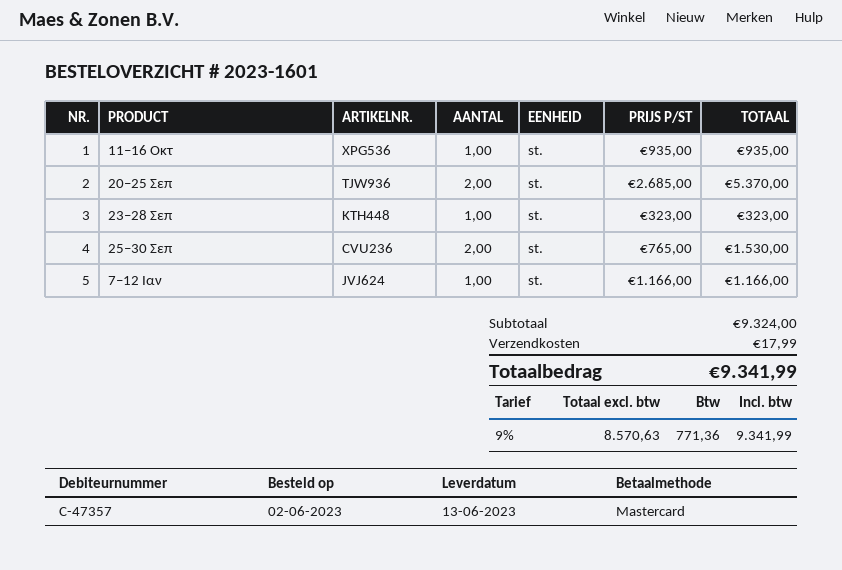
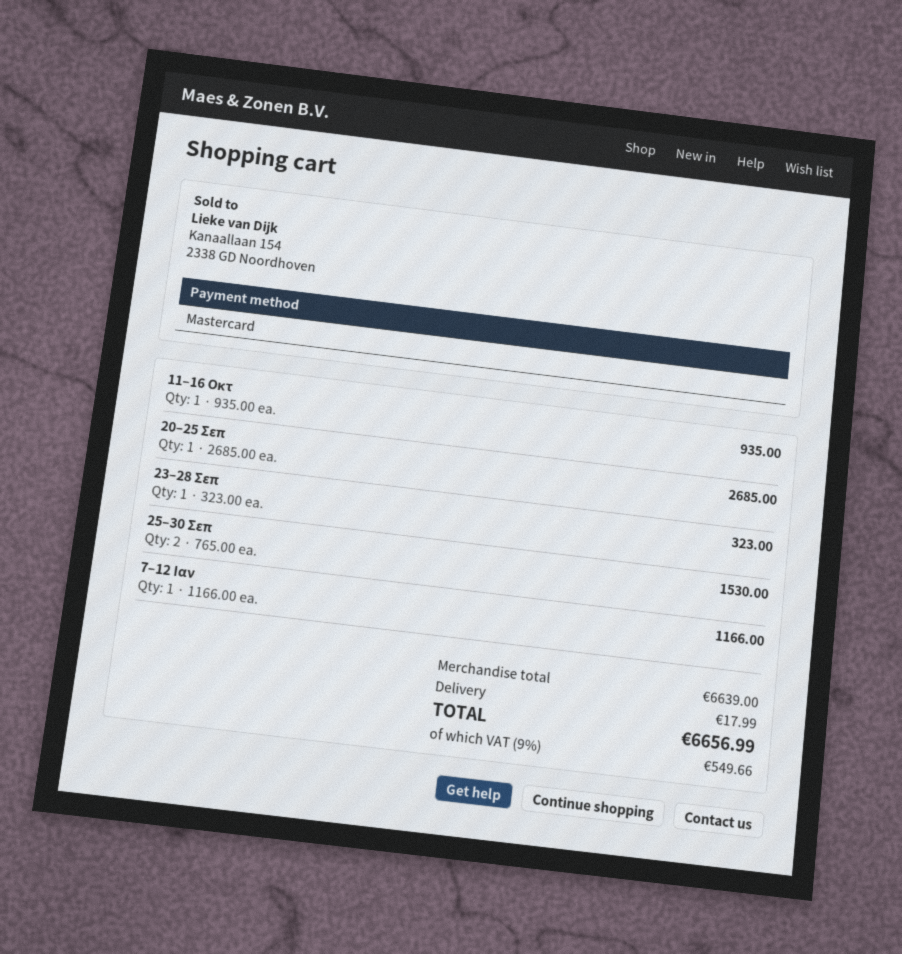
20–25 Σεπ: 2 x 2685.00 = 5370.00 -> 1 x 2685.00 = 2685.00
subtotal: 9324.00 -> 6639.00
tax: 9% = 771.36 -> 9% = 549.66
total: 9341.99 -> 6656.99

